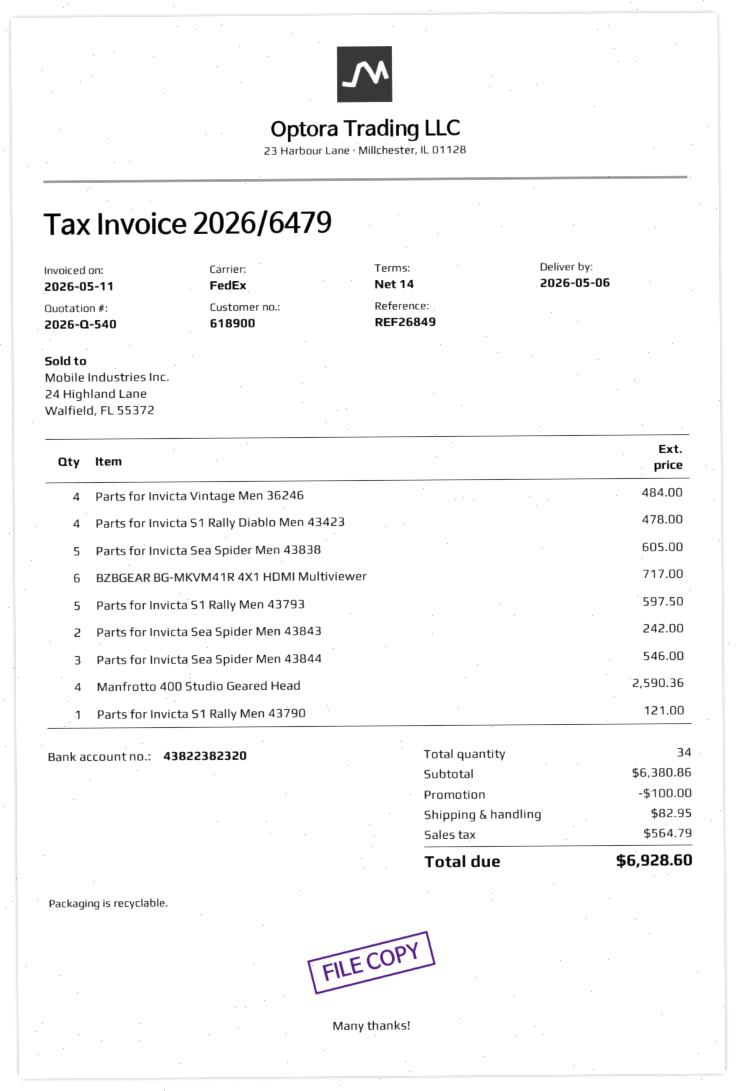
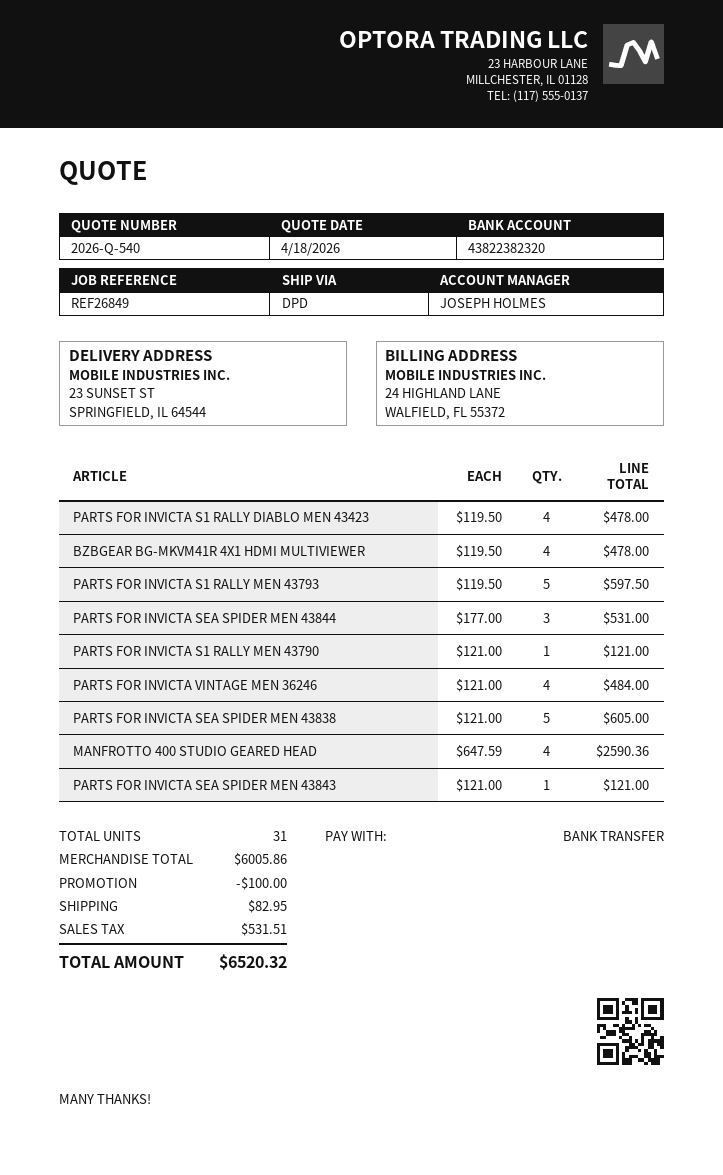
shipping method: FedEx -> DPD
BZBGEAR BG-MKVM41R 4X1 HDMI Multiviewer: 6 for 717.00 -> 4 for 478.00
Parts for Invicta Sea Spider Men 43843: 2 for 242.00 -> 1 for 121.00
Parts for Invicta Sea Spider Men 43844: 3 for 546.00 -> 3 for 531.00
total quantity: 34 -> 31
subtotal: 6380.86 -> 6005.86
tax: 564.79 -> 531.51
total: 6928.60 -> 6520.32

